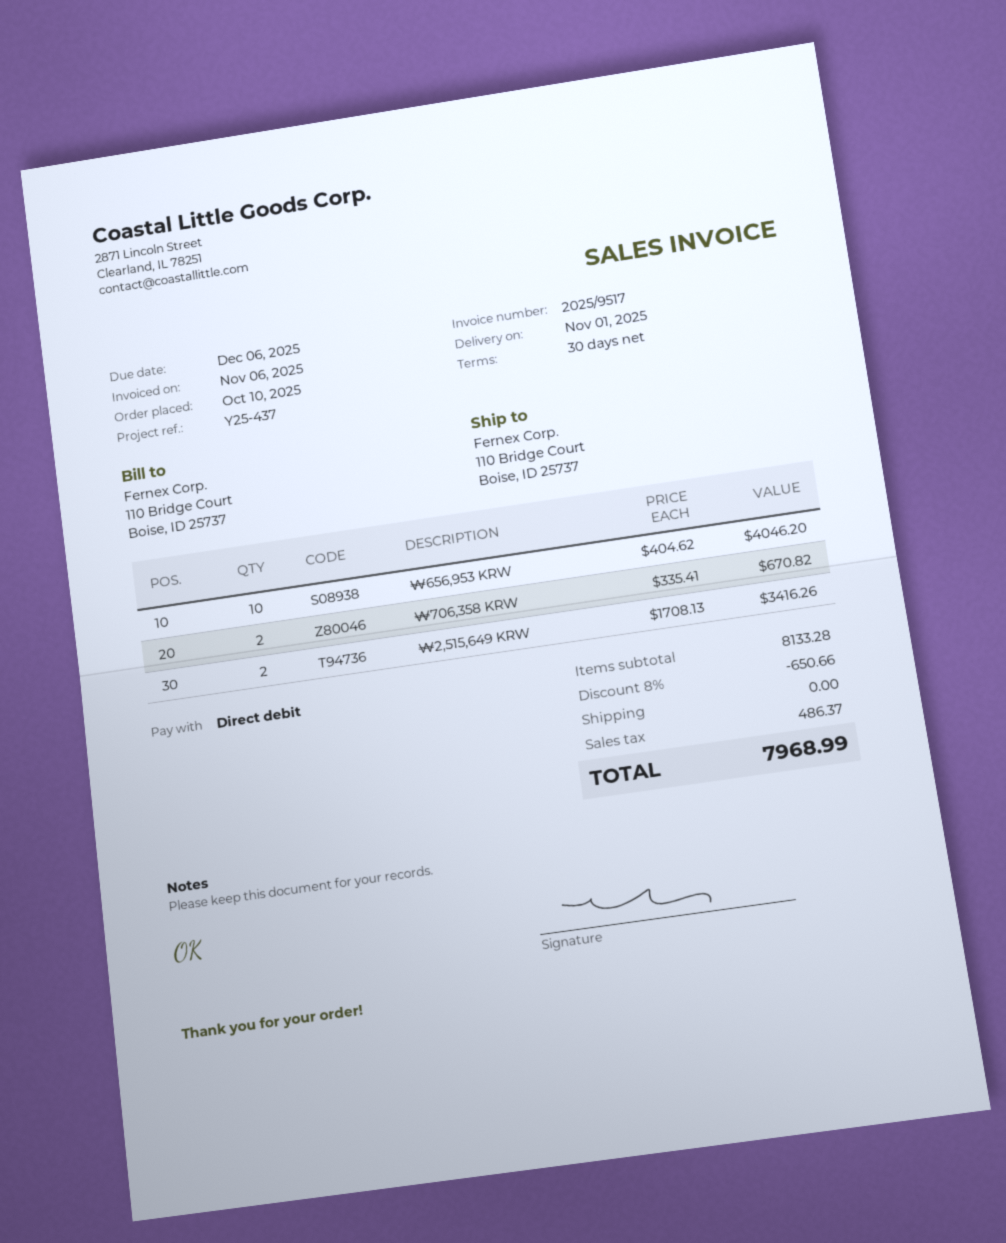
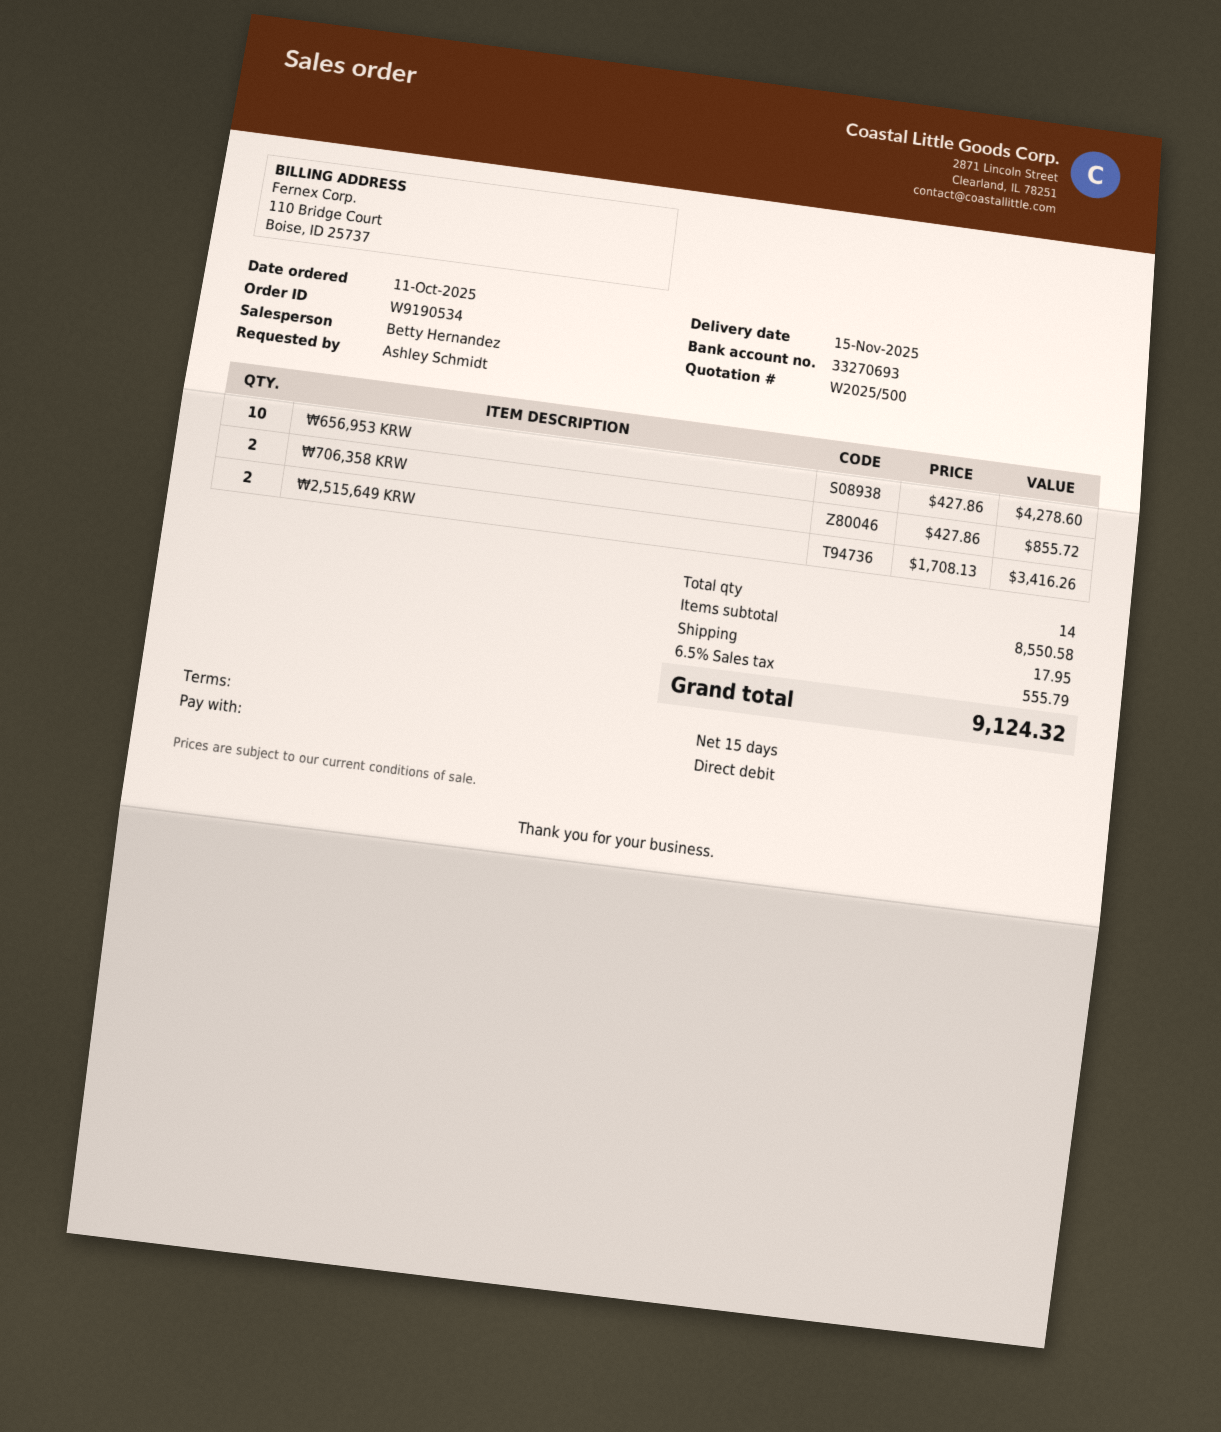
order date: 2025-10-10 -> 2025-10-11
delivery date: 2025-11-01 -> 2025-11-15
payment terms: 30 days -> 15 days
₩656,953 KRW: 10 x 404.62 = 4046.20 -> 10 x 427.86 = 4278.60
₩706,358 KRW: 2 x 335.41 = 670.82 -> 2 x 427.86 = 855.72
subtotal: 8133.28 -> 8550.58
discount: 8% = 650.66 -> none
shipping: 0.00 -> 17.95
tax: 486.37 -> 555.79
total: 7968.99 -> 9124.32

